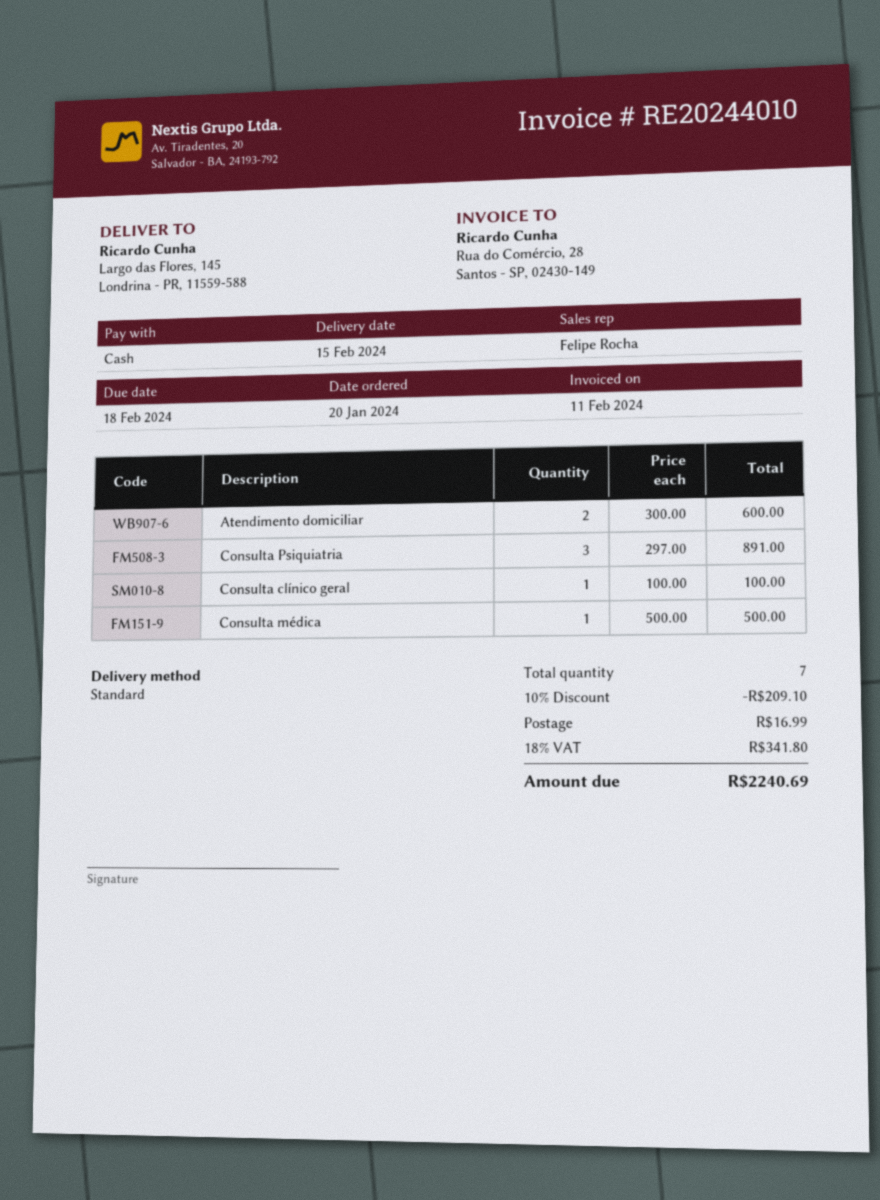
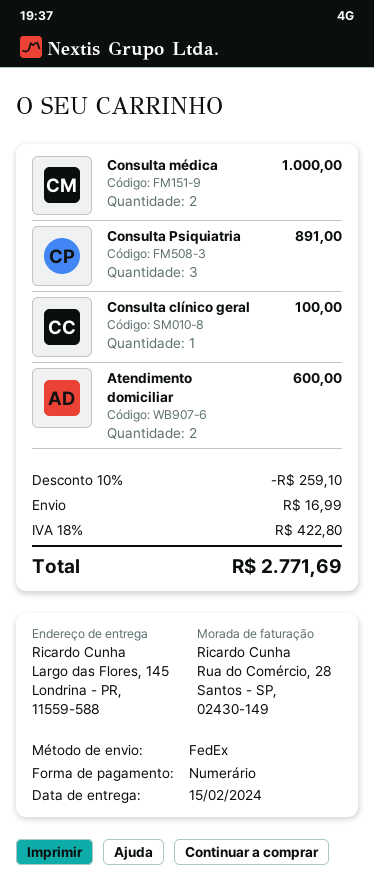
shipping method: standard -> FedEx
Consulta médica: 1 for 500.00 -> 2 for 1000.00
discount: 10% = 209.10 -> 10% = 259.10
tax: 18% = 341.80 -> 18% = 422.80
total: 2240.69 -> 2771.69

